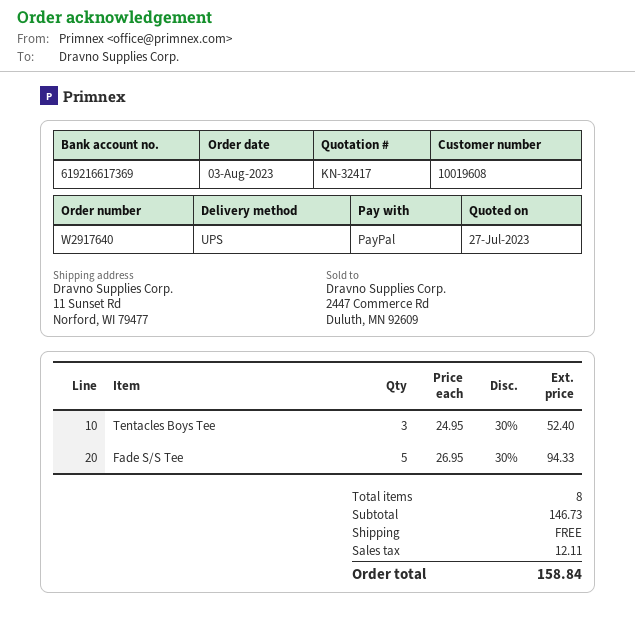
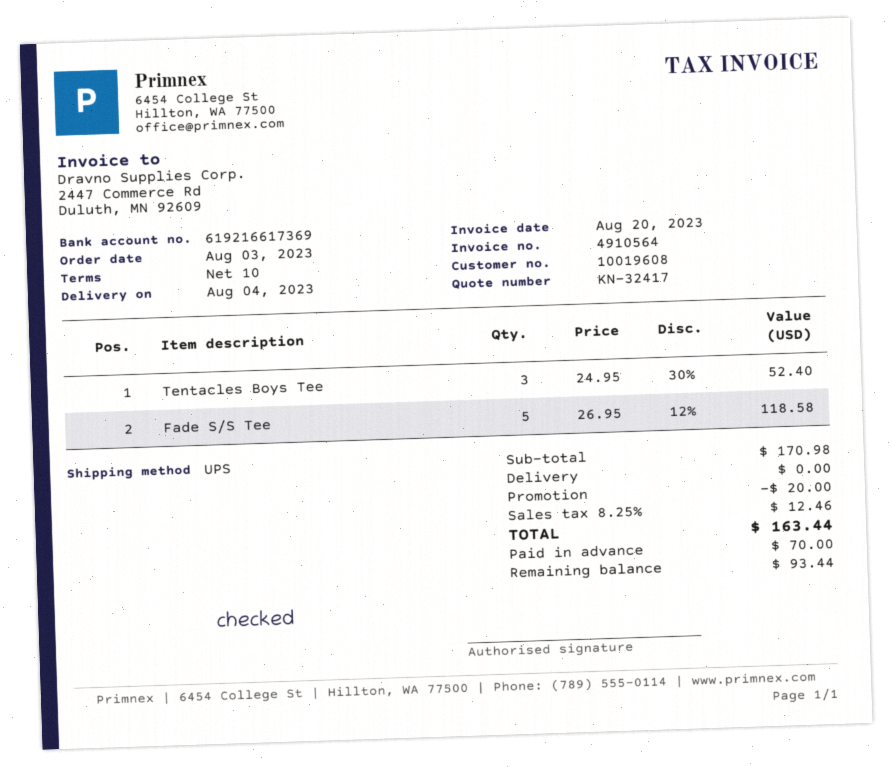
Fade S/S Tee: 5 x 26.95 - 30% = 94.33 -> 5 x 26.95 - 12% = 118.58
subtotal: 146.73 -> 170.98
discount: none -> 20.00
tax: 12.11 -> 12.46
total: 158.84 -> 163.44

